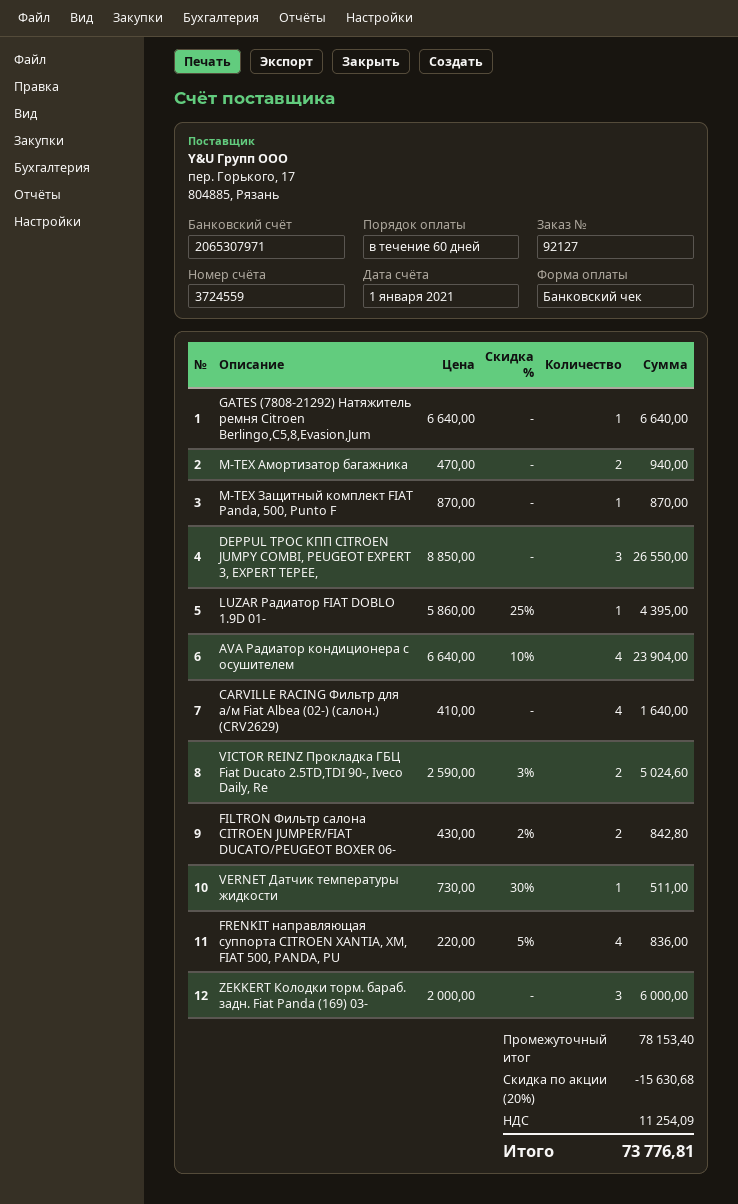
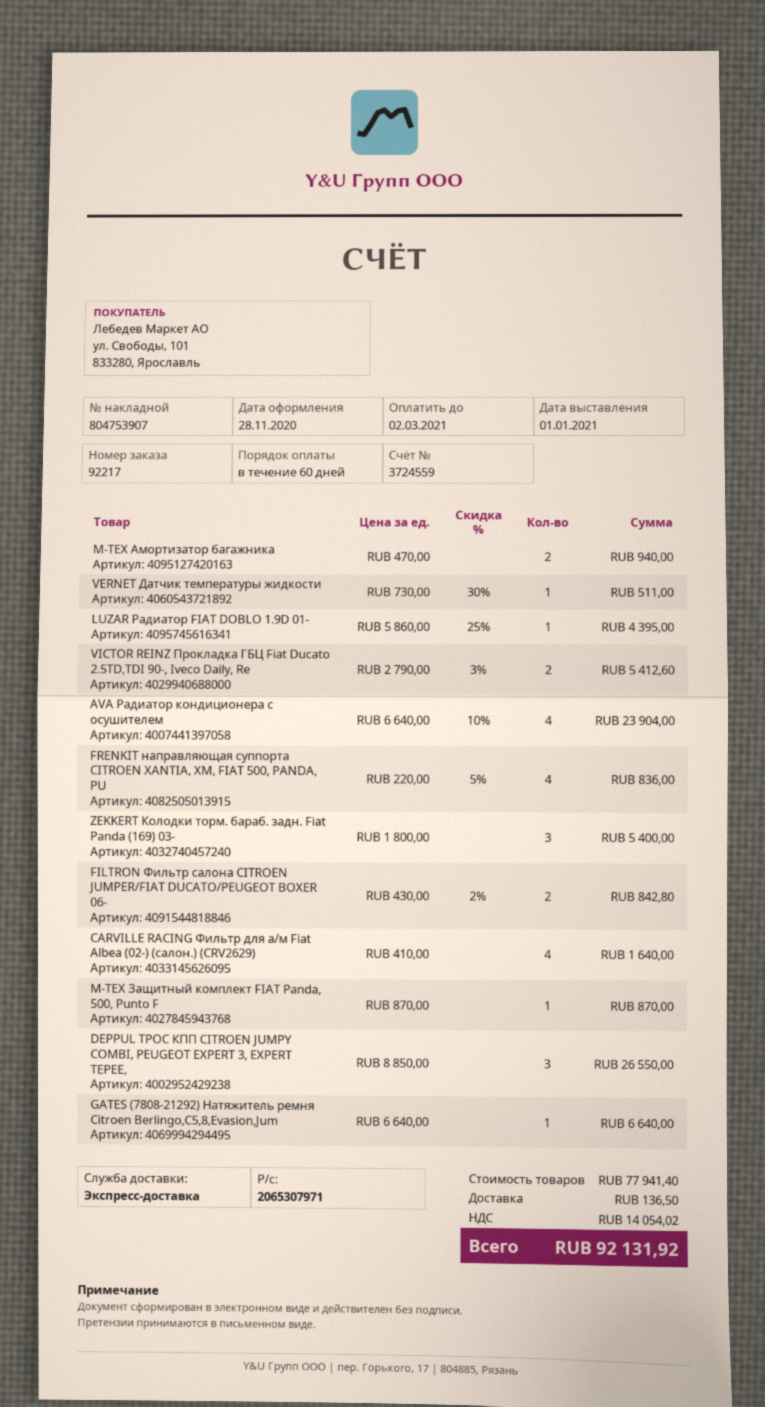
order number: 92127 -> 92217
VICTOR REINZ Прокладка ГБЦ Fiat Ducato 2.5TD,TDI 90-, Iveco Daily, Re: 2 x 2590.00 - 3% = 5024.60 -> 2 x 2790.00 - 3% = 5412.60
ZEKKERT Колодки торм. бараб. задн. Fiat Panda (169) 03-: 3 x 2000.00 = 6000.00 -> 3 x 1800.00 = 5400.00
subtotal: 78153.40 -> 77941.40
discount: 20% = 15630.68 -> none
shipping: none -> 136.50
tax: 11254.09 -> 14054.02
total: 73776.81 -> 92131.92

